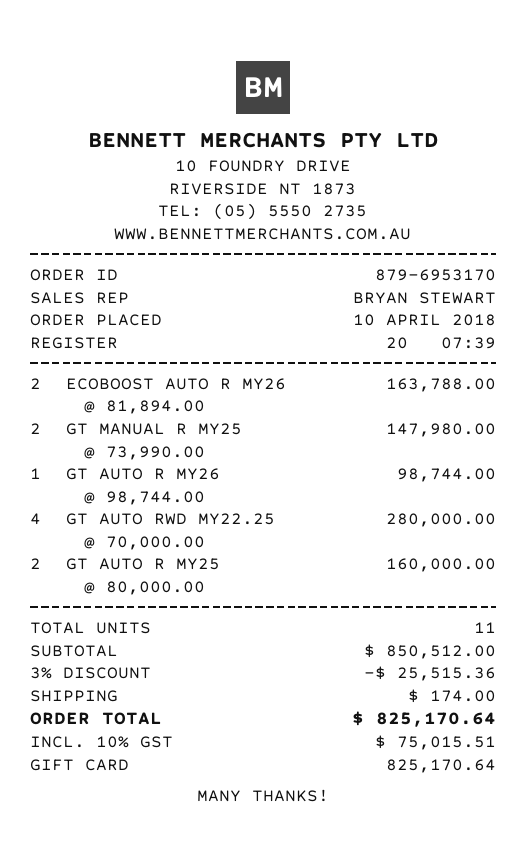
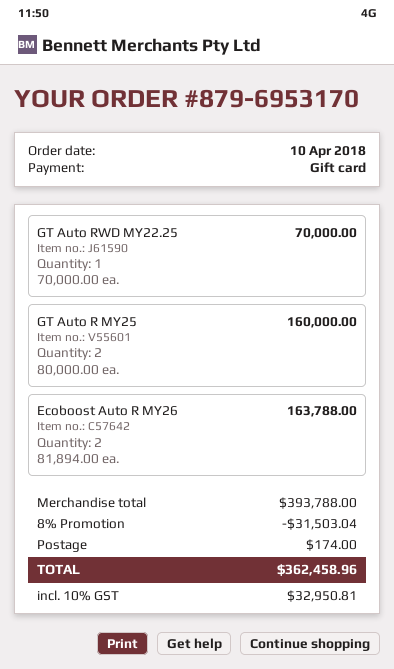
GT MANUAL R MY25: 2 x 73990.00 = 147980.00 -> none
GT AUTO R MY26: 1 x 98744.00 = 98744.00 -> none
GT AUTO RWD MY22.25: 4 x 70000.00 = 280000.00 -> 1 x 70000.00 = 70000.00
subtotal: 850512.00 -> 393788.00
discount: 3% = 25515.36 -> 8% = 31503.04
tax: 10% = 75015.51 -> 10% = 32950.81
total: 825170.64 -> 362458.96

